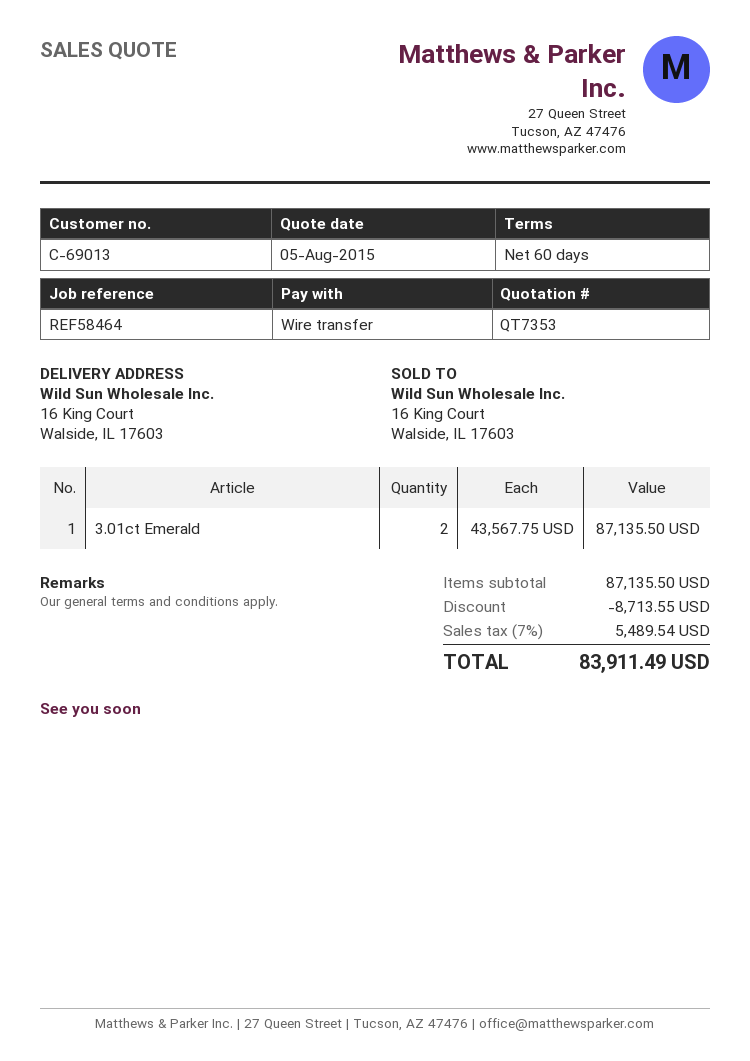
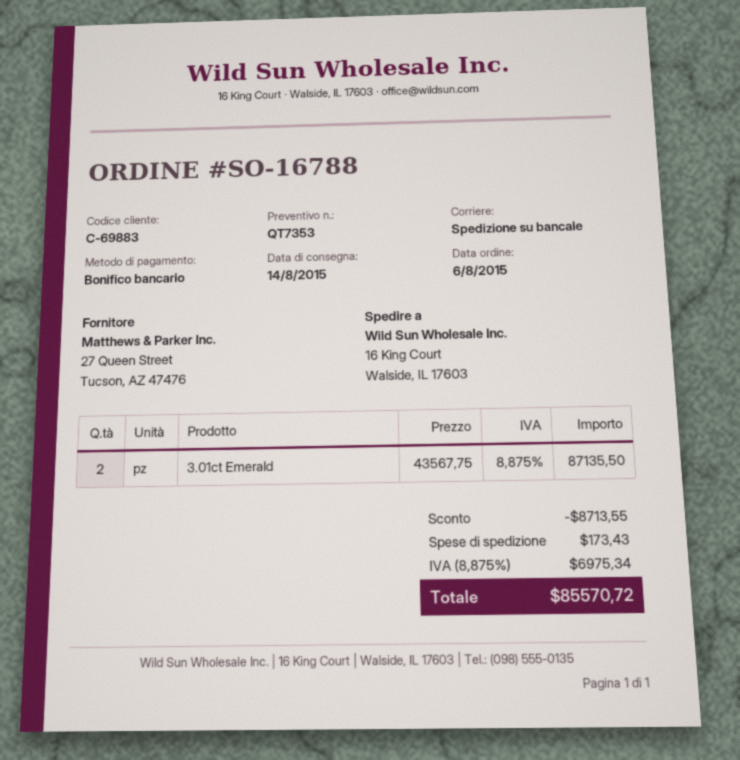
customer number: C-69013 -> C-69883
shipping: none -> 173.43
tax: 7% = 5489.54 -> 8.875% = 6975.34
total: 83911.49 -> 85570.72

